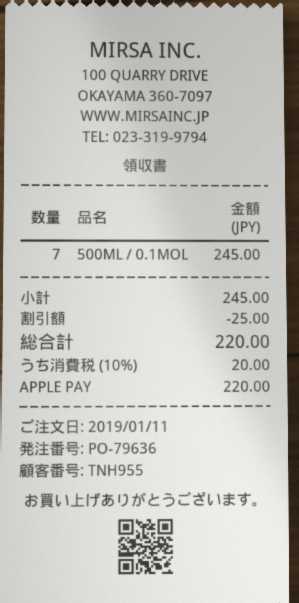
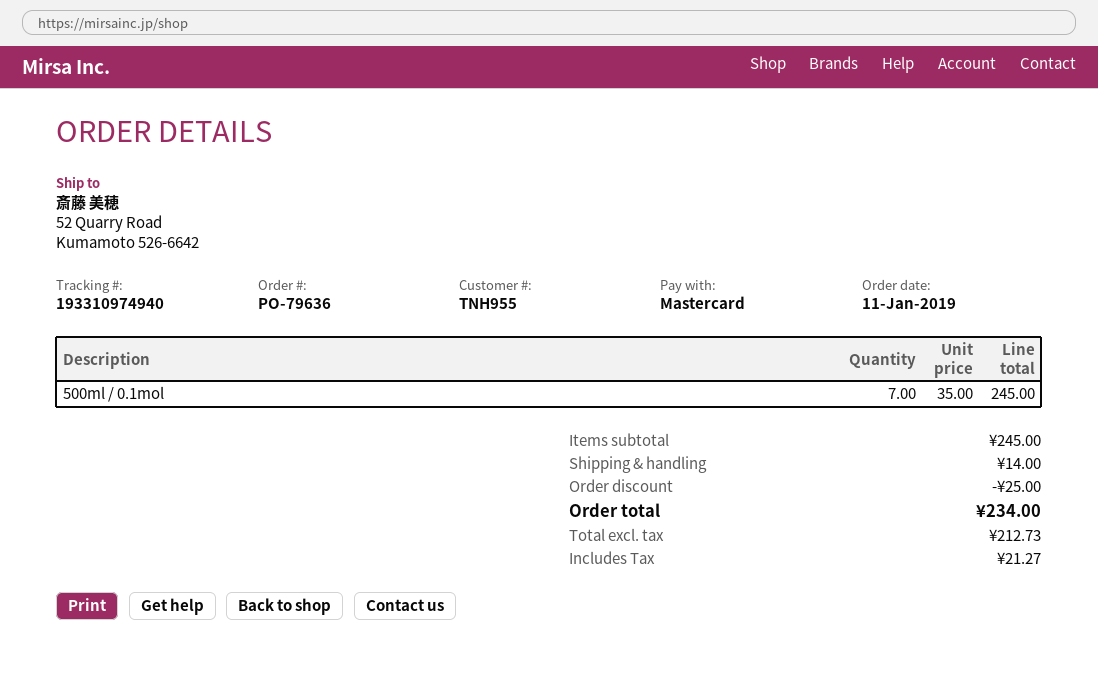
payment method: Apple Pay -> Mastercard
shipping: none -> 14.00
tax: 20.00 -> 21.27
total: 220.00 -> 234.00

